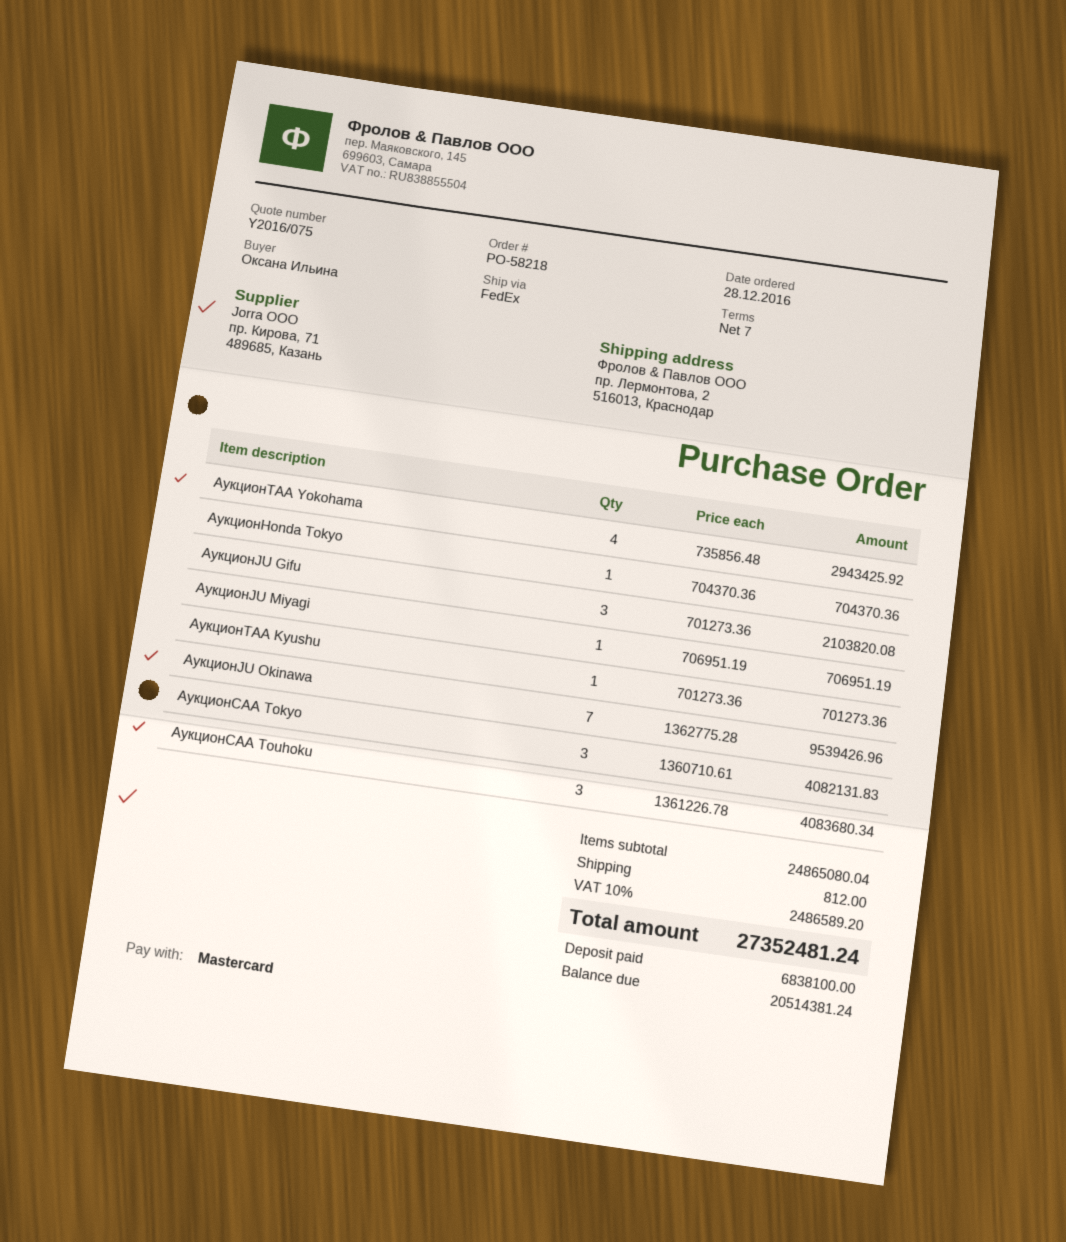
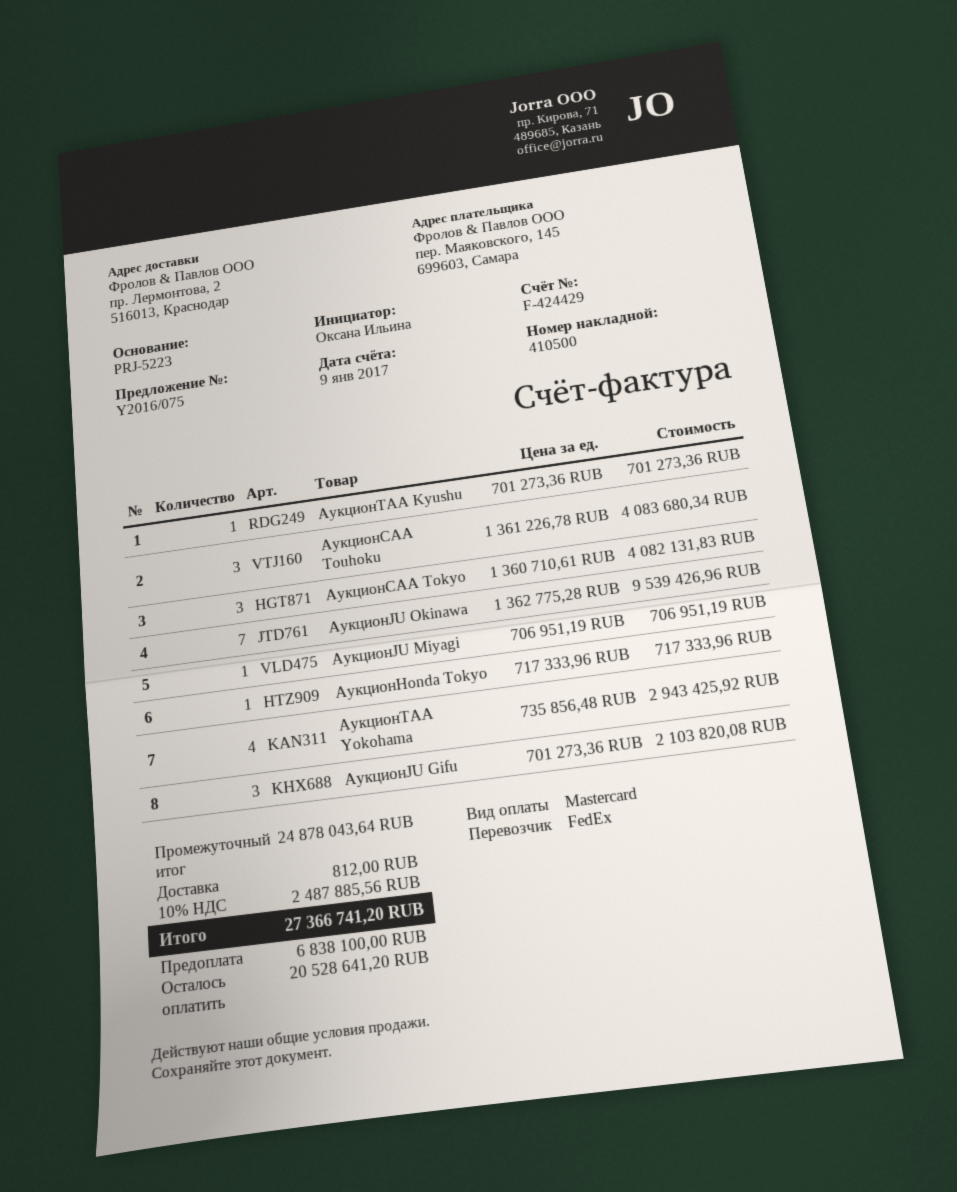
АукционHonda Tokyo: 1 x 704370.36 = 704370.36 -> 1 x 717333.96 = 717333.96
subtotal: 24865080.04 -> 24878043.64
tax: 10% = 2486589.20 -> 10% = 2487885.56
total: 27352481.24 -> 27366741.20
balance: 20514381.24 -> 20528641.20

